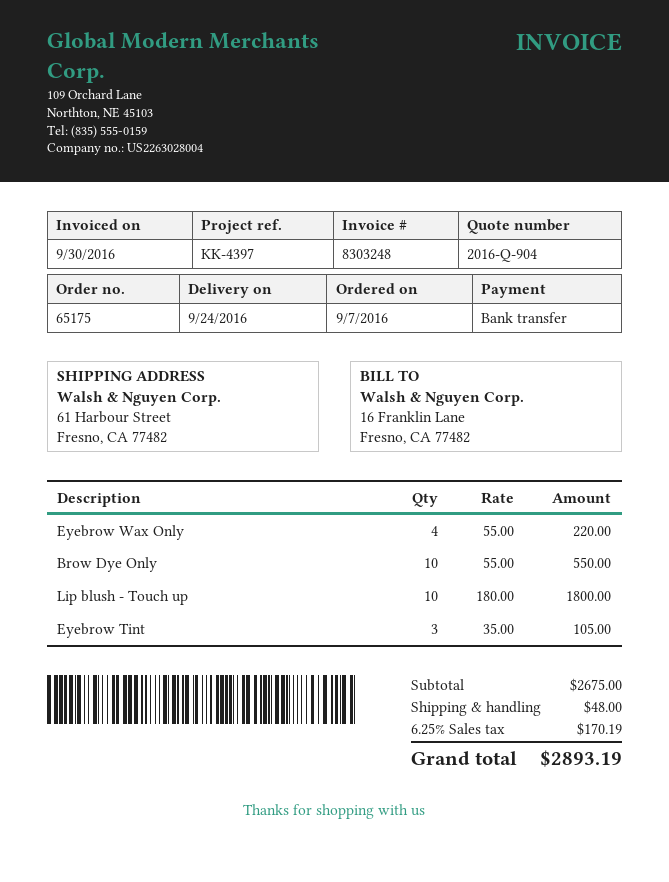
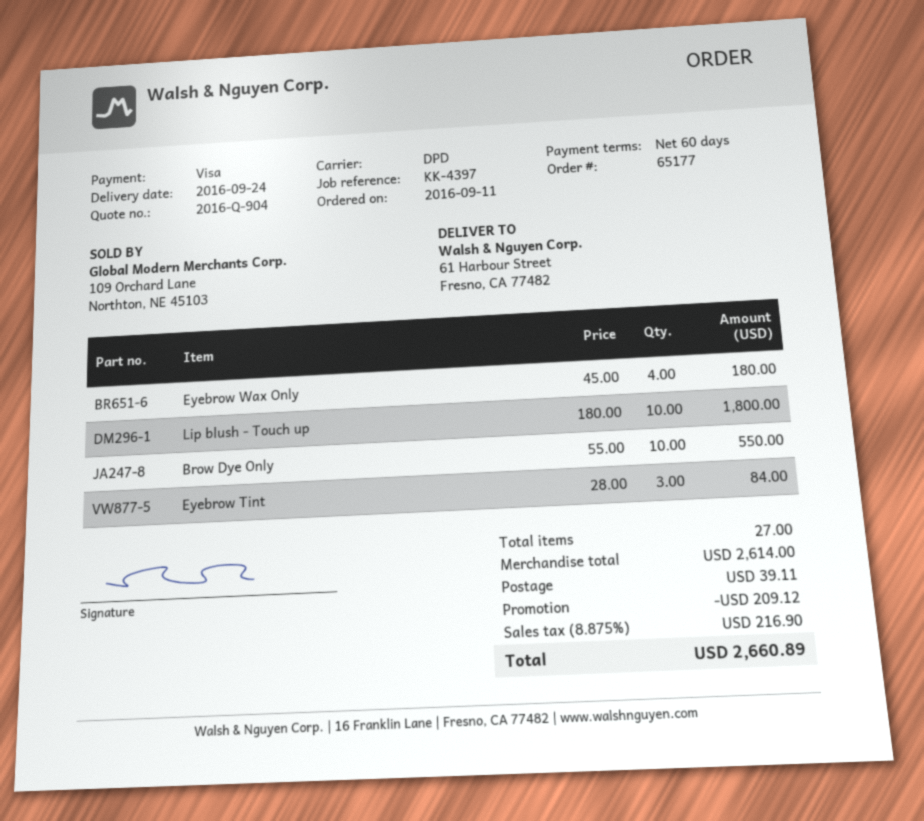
order number: 65175 -> 65177
order date: 2016-09-07 -> 2016-09-11
payment method: bank transfer -> Visa
Eyebrow Wax Only: 4 x 55.00 = 220.00 -> 4 x 45.00 = 180.00
Eyebrow Tint: 3 x 35.00 = 105.00 -> 3 x 28.00 = 84.00
subtotal: 2675.00 -> 2614.00
discount: none -> 209.12
shipping: 48.00 -> 39.11
tax: 6.25% = 170.19 -> 8.875% = 216.90
total: 2893.19 -> 2660.89

